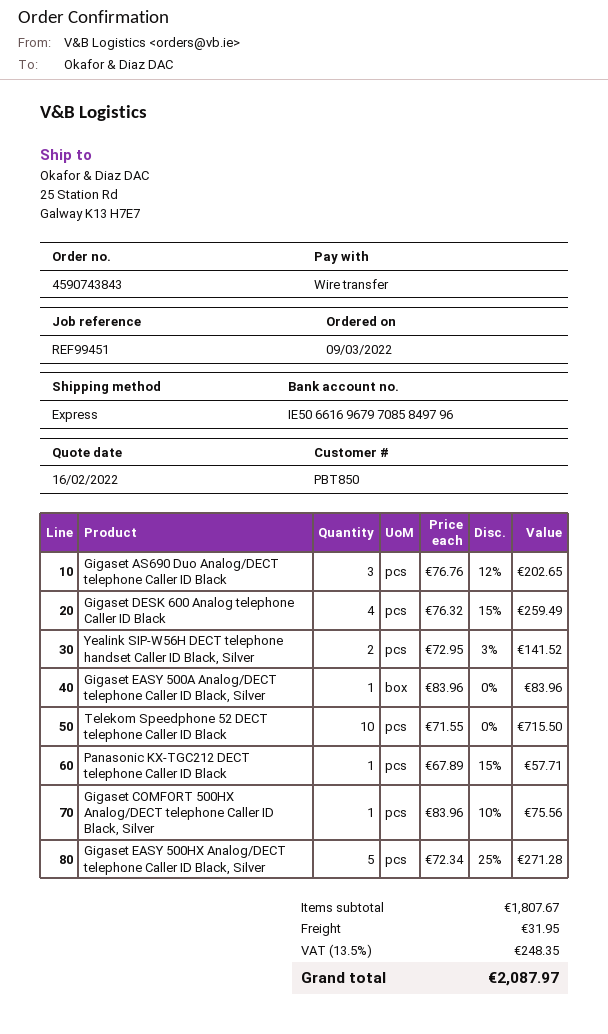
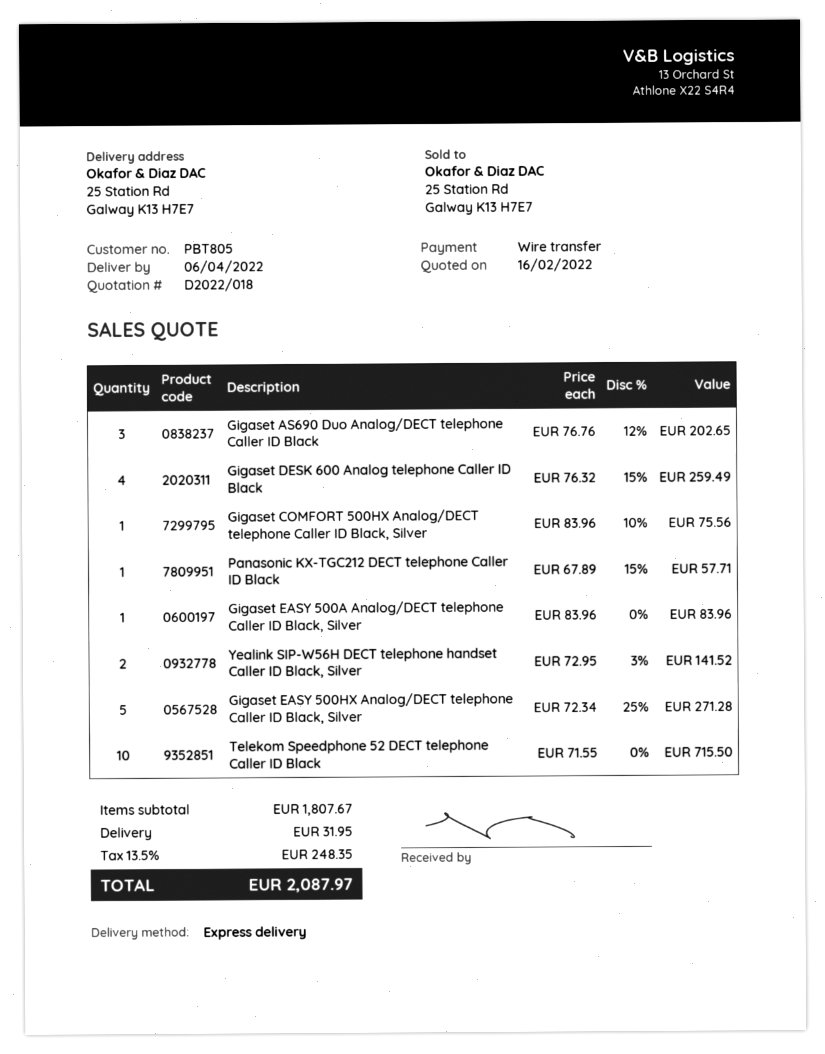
customer number: PBT850 -> PBT805

